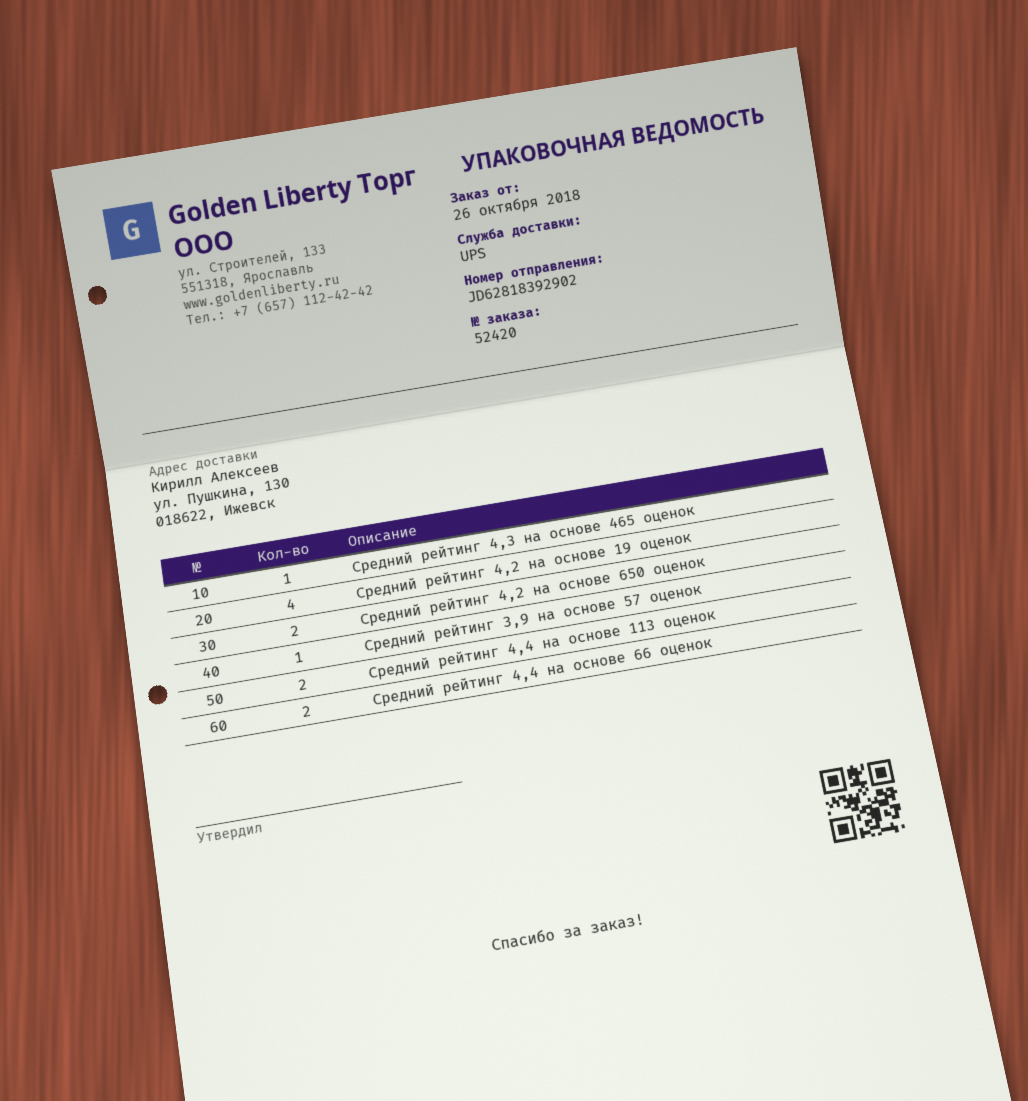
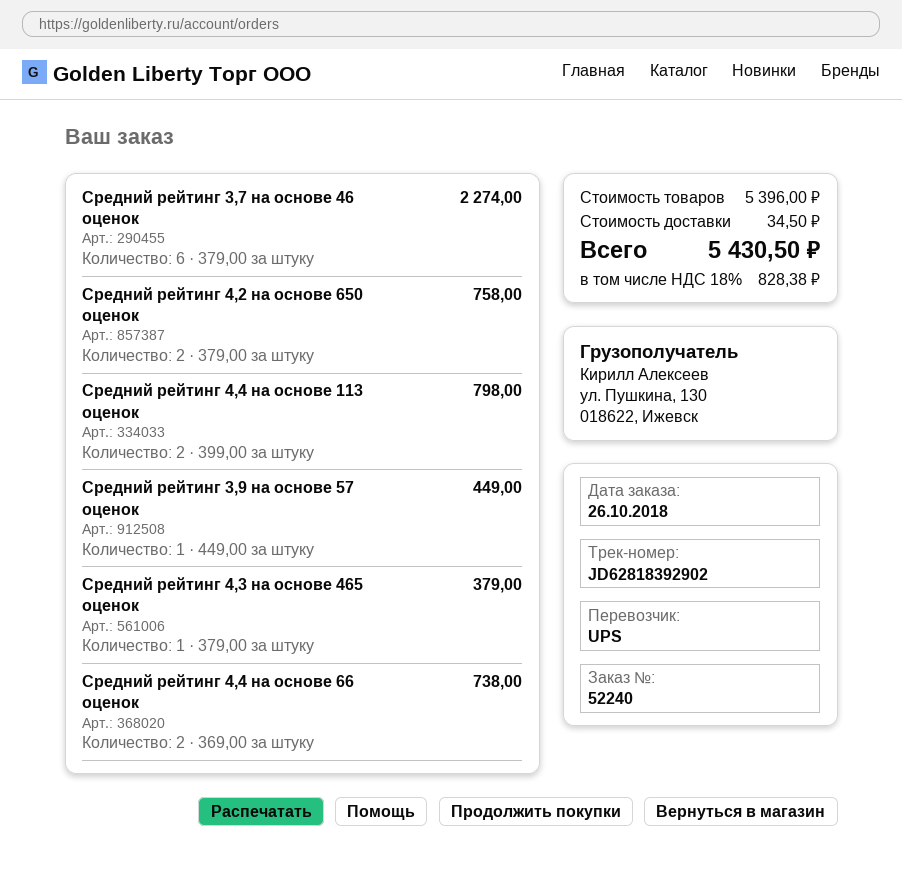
order number: 52420 -> 52240
Средний рейтинг 4,2 на основе 19 оценок: 4 -> none
Средний рейтинг 3,7 на основе 46 оценок: none -> 6

